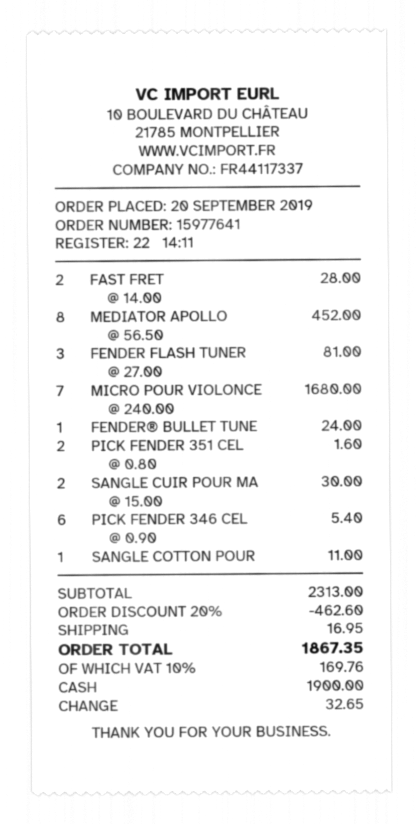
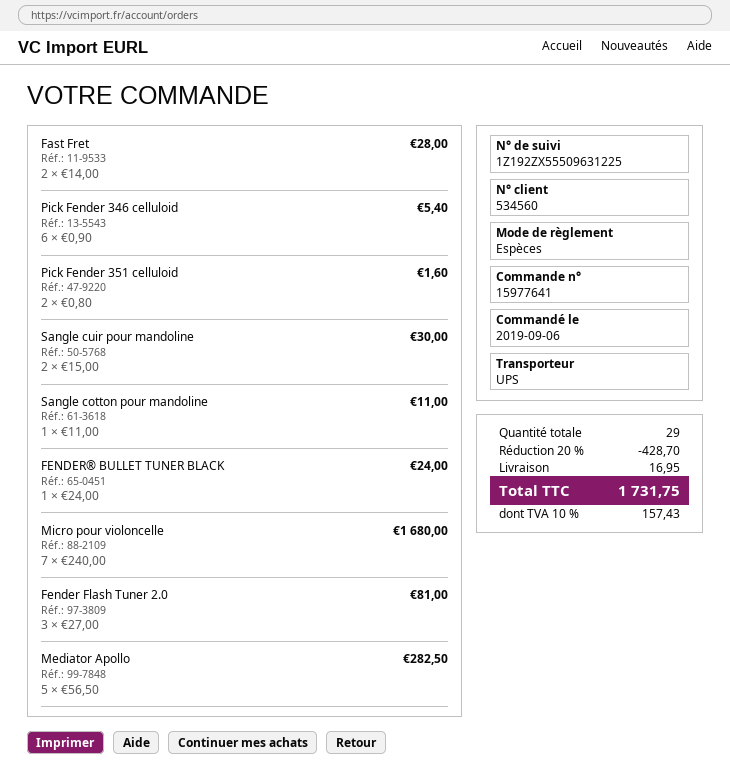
order date: 2019-09-20 -> 2019-09-06
MEDIATOR APOLLO: 8 x 56.50 = 452.00 -> 5 x 56.50 = 282.50
discount: 20% = 462.60 -> 20% = 428.70
tax: 10% = 169.76 -> 10% = 157.43
total: 1867.35 -> 1731.75

